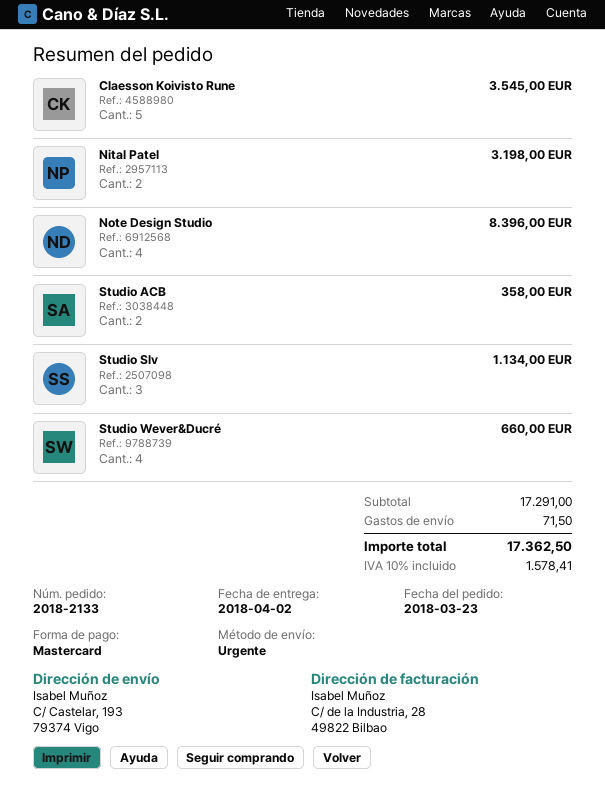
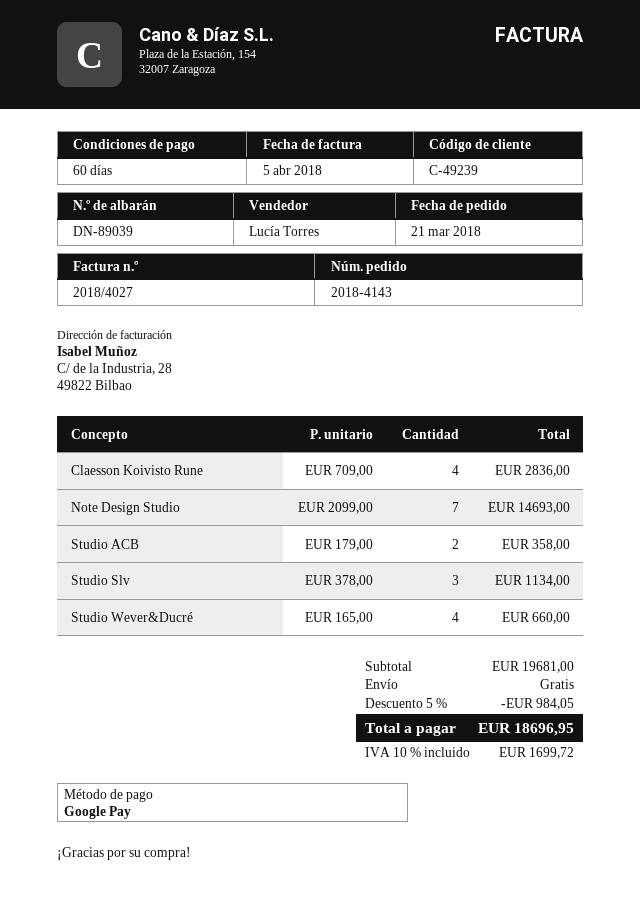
order number: 2018-2133 -> 2018-4143
order date: 2018-03-23 -> 2018-03-21
payment method: Mastercard -> Google Pay
Claesson Koivisto Rune: 5 for 3545.00 -> 4 for 2836.00
Nital Patel: 2 for 3198.00 -> none
Note Design Studio: 4 for 8396.00 -> 7 for 14693.00
subtotal: 17291.00 -> 19681.00
discount: none -> 5% = 984.05
shipping: 71.50 -> 0.00
tax: 10% = 1578.41 -> 10% = 1699.72
total: 17362.50 -> 18696.95

